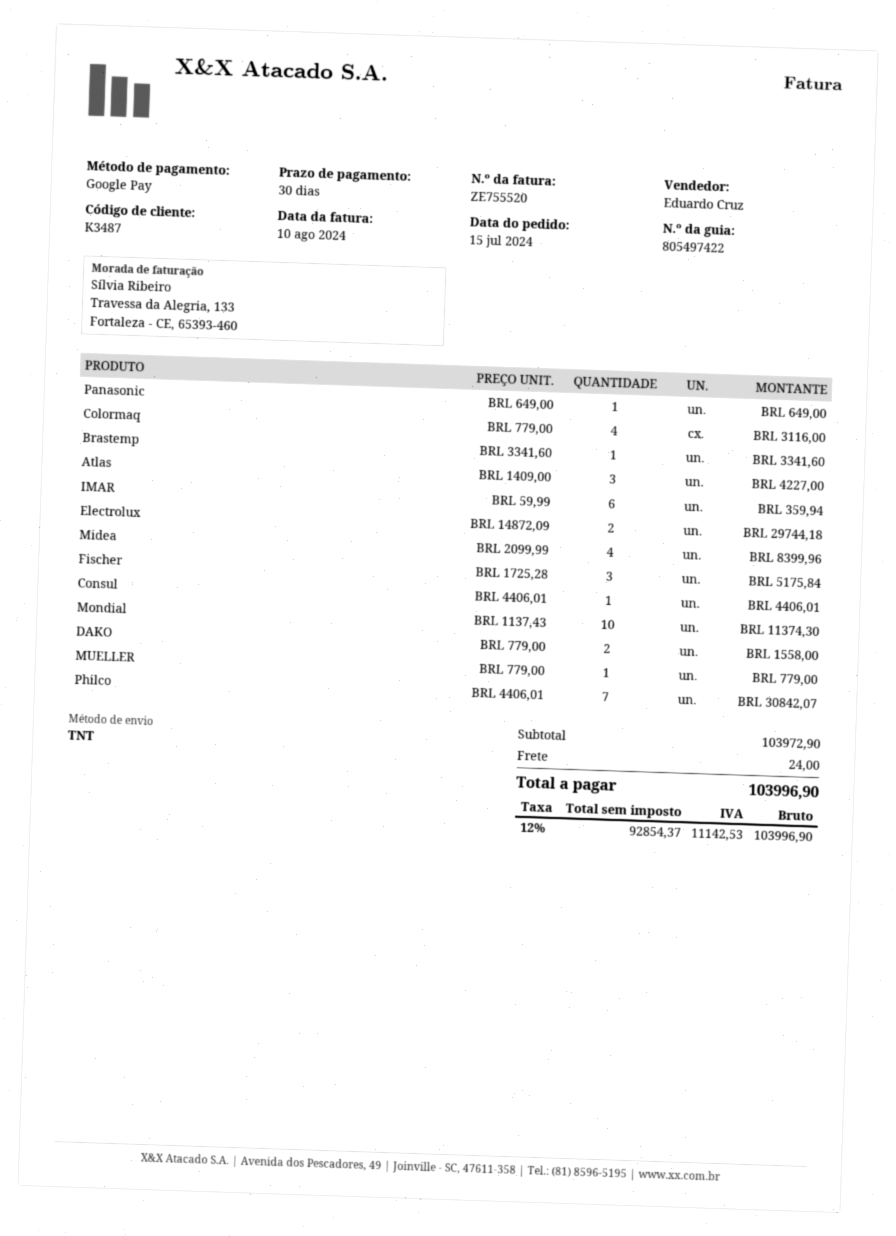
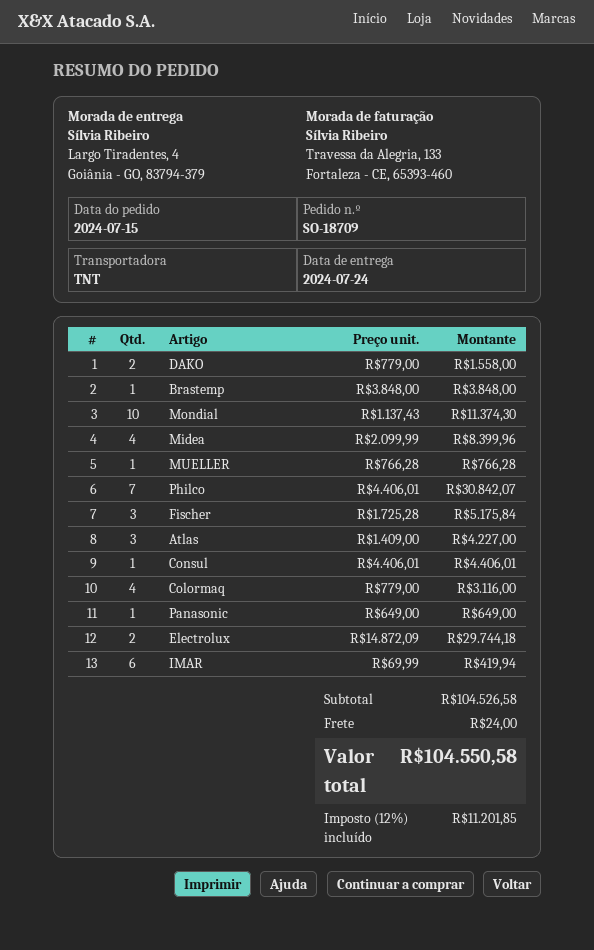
Brastemp: 1 x 3341.60 = 3341.60 -> 1 x 3848.00 = 3848.00
IMAR: 6 x 59.99 = 359.94 -> 6 x 69.99 = 419.94
MUELLER: 1 x 779.00 = 779.00 -> 1 x 766.28 = 766.28
subtotal: 103972.90 -> 104526.58
tax: 12% = 11142.53 -> 12% = 11201.85
total: 103996.90 -> 104550.58

